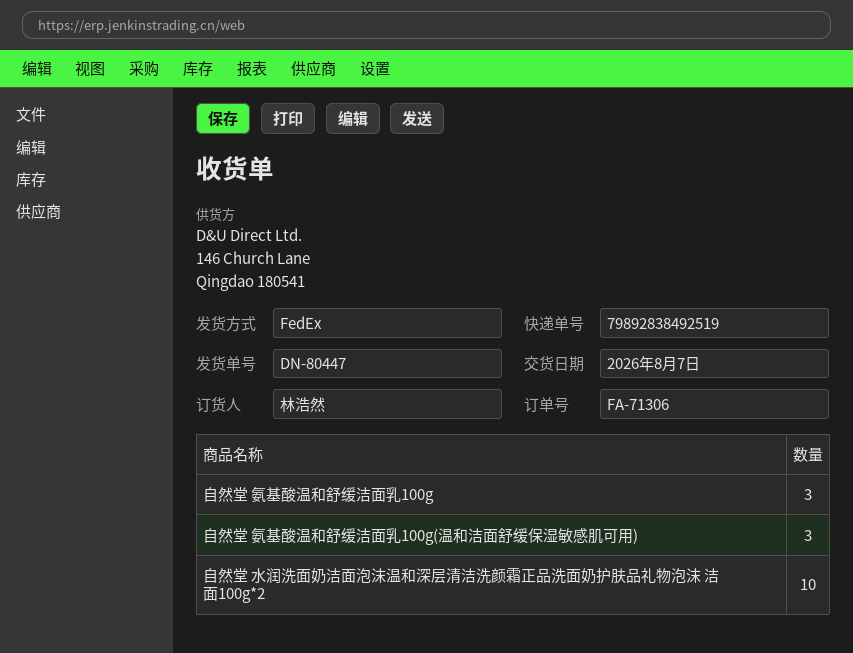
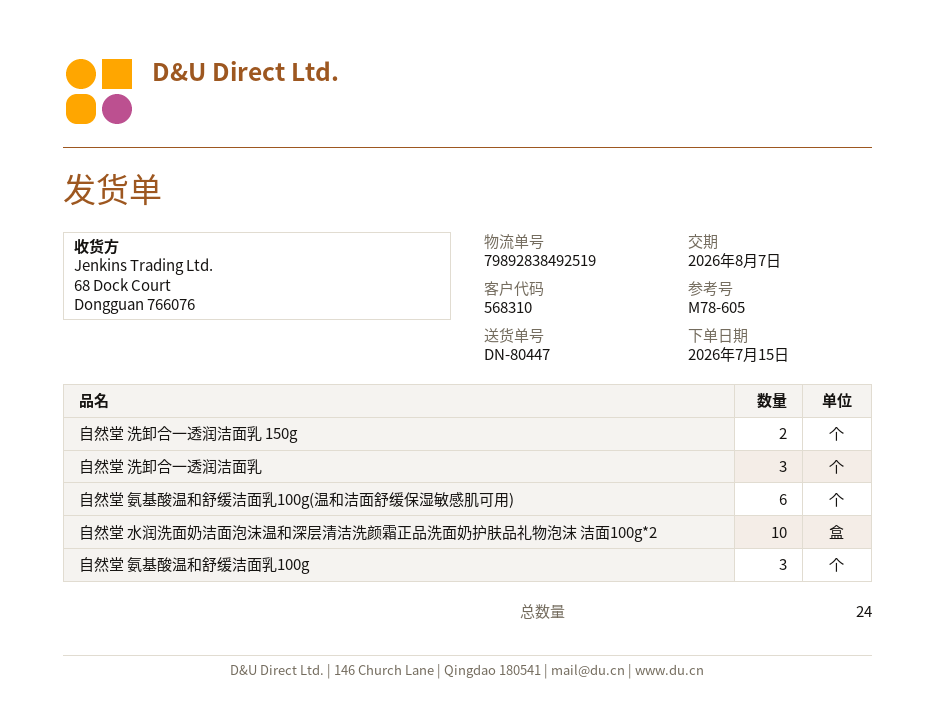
自然堂 氨基酸温和舒缓洁面乳100g(温和洁面舒缓保湿敏感肌可用): 3 -> 6
自然堂 洗卸合一透润洁面乳 150g: none -> 2
自然堂 洗卸合一透润洁面乳: none -> 3

